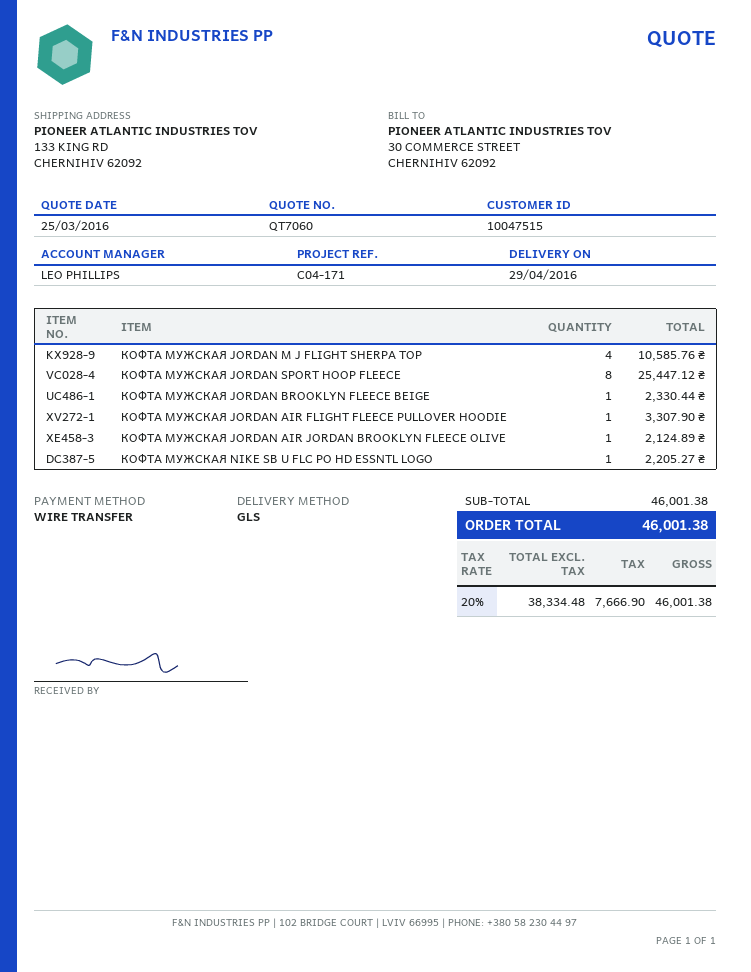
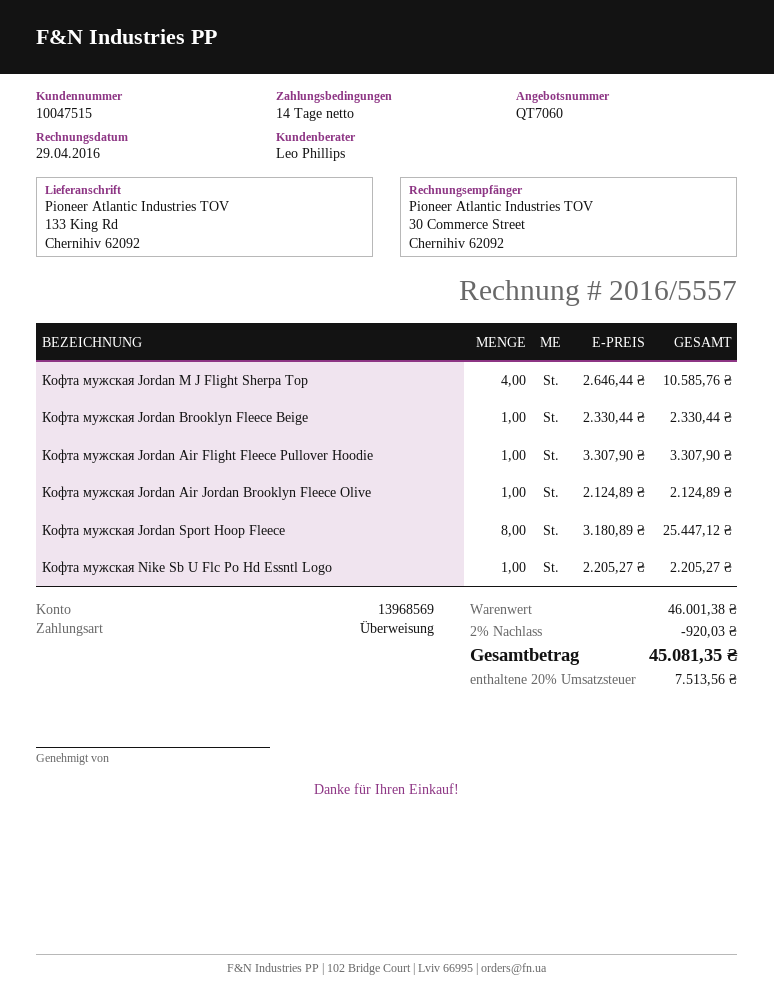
discount: none -> 2% = 920.03
tax: 20% = 7666.90 -> 20% = 7513.56
total: 46001.38 -> 45081.35

